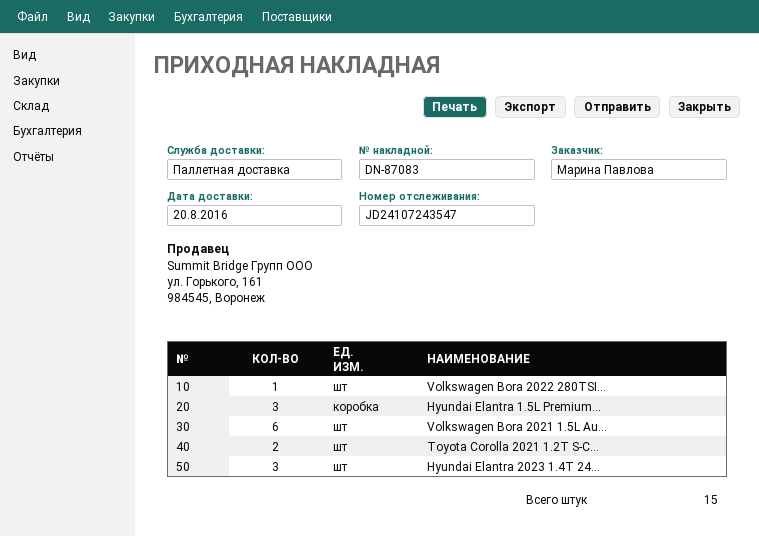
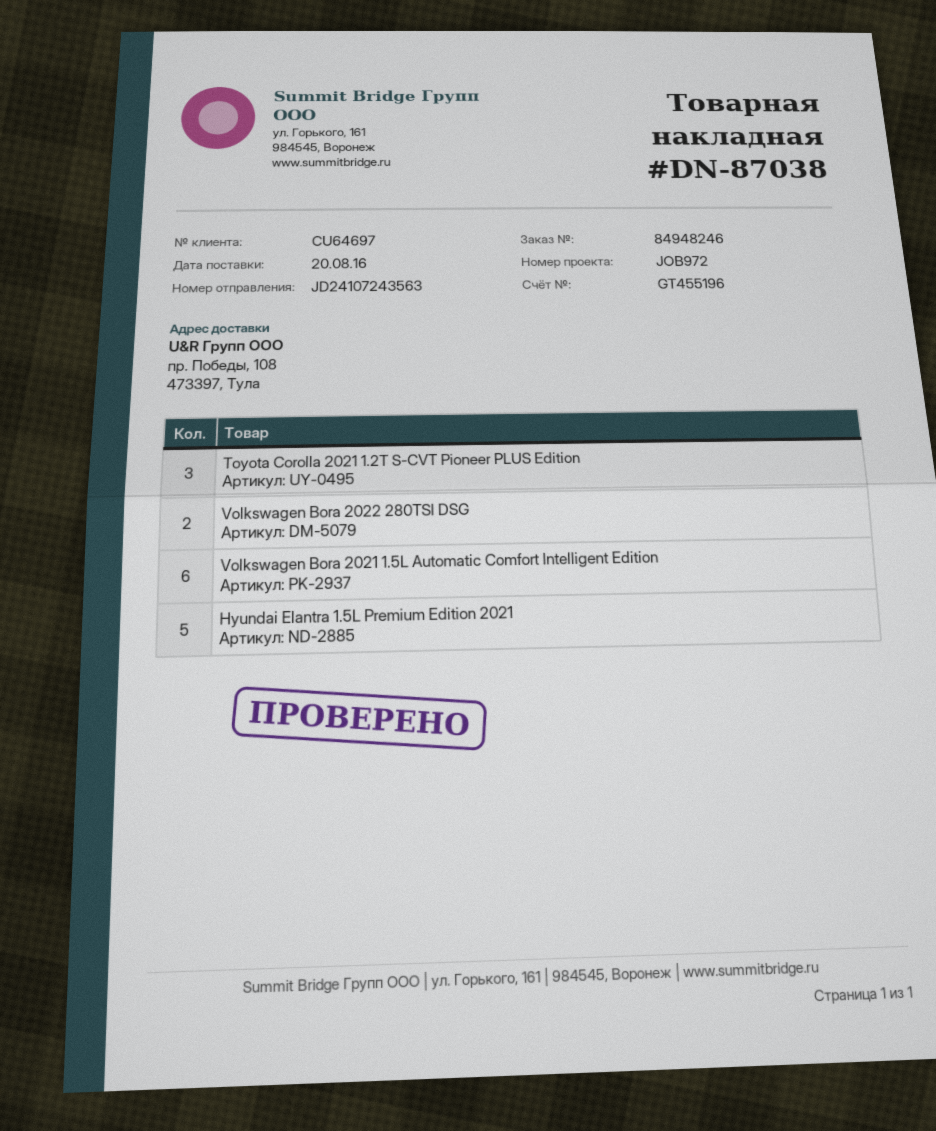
delivery note number: DN-87083 -> DN-87038
tracking number: JD24107243547 -> JD24107243563
Volkswagen Bora 2022 280TSI...: 1 -> 2
Hyundai Elantra 1.5L Premium...: 3 -> 5
Toyota Corolla 2021 1.2T S-C...: 2 -> 3
Hyundai Elantra 2023 1.4T 24...: 3 -> none

